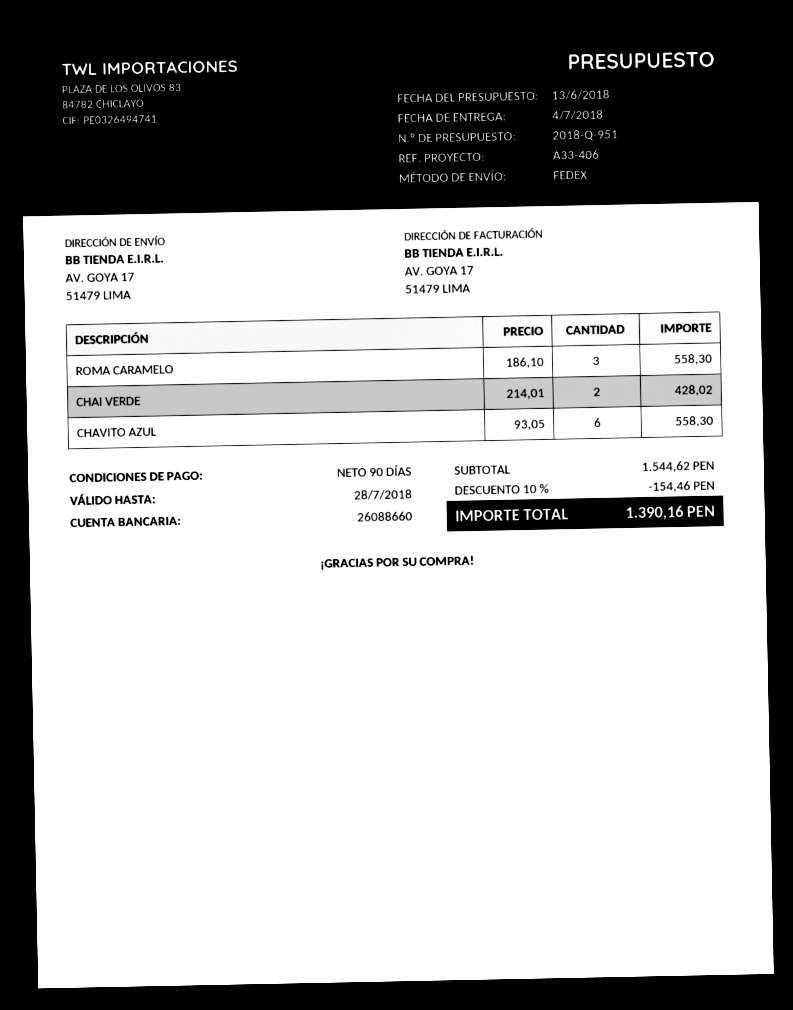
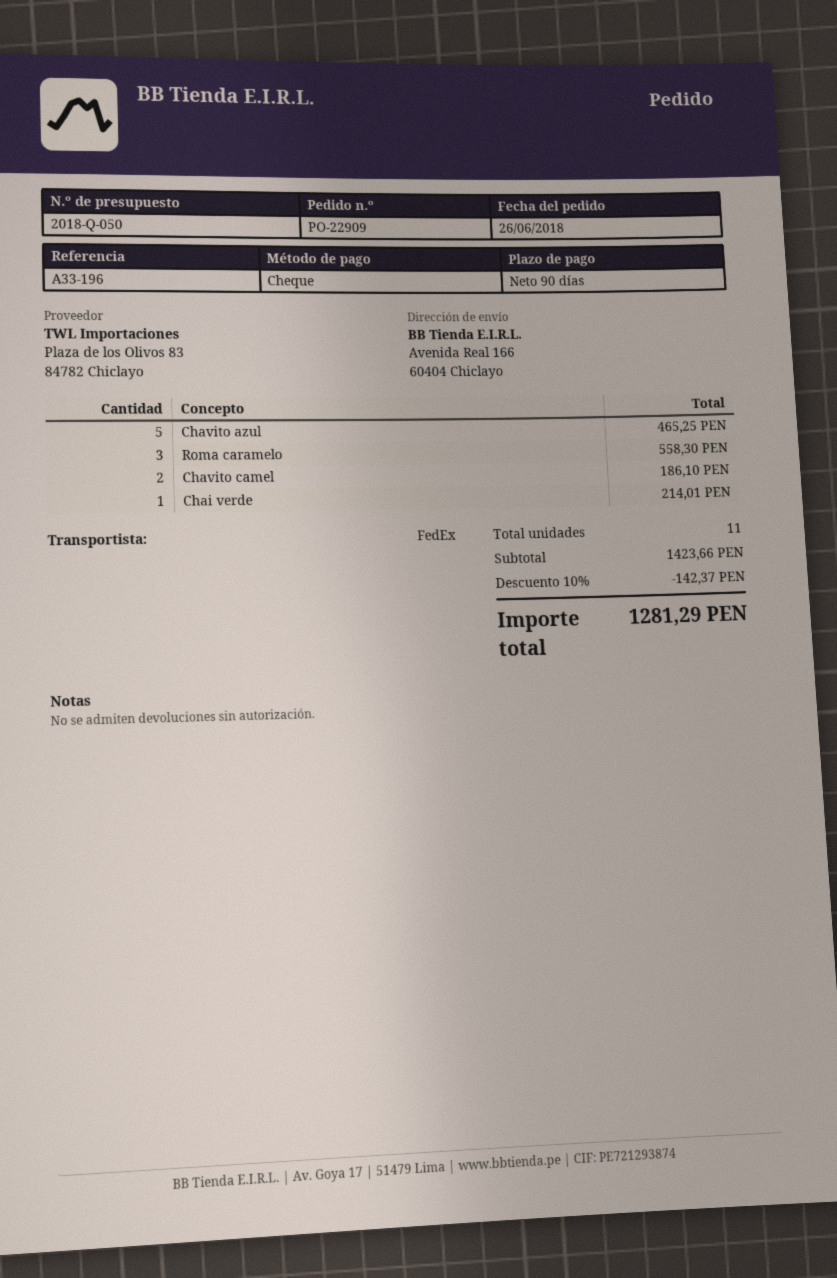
quote number: 2018-Q-951 -> 2018-Q-050
reference: A33-406 -> A33-196
ship to: AV. GOYA 17, 51479 LIMA -> Avenida Real 166, 60404 Chiclayo
CHAI VERDE: 2 for 428.02 -> 1 for 214.01
CHAVITO AZUL: 6 for 558.30 -> 5 for 465.25
Chavito camel: none -> 2 for 186.10
subtotal: 1544.62 -> 1423.66
discount: 10% = 154.46 -> 10% = 142.37
total: 1390.16 -> 1281.29

